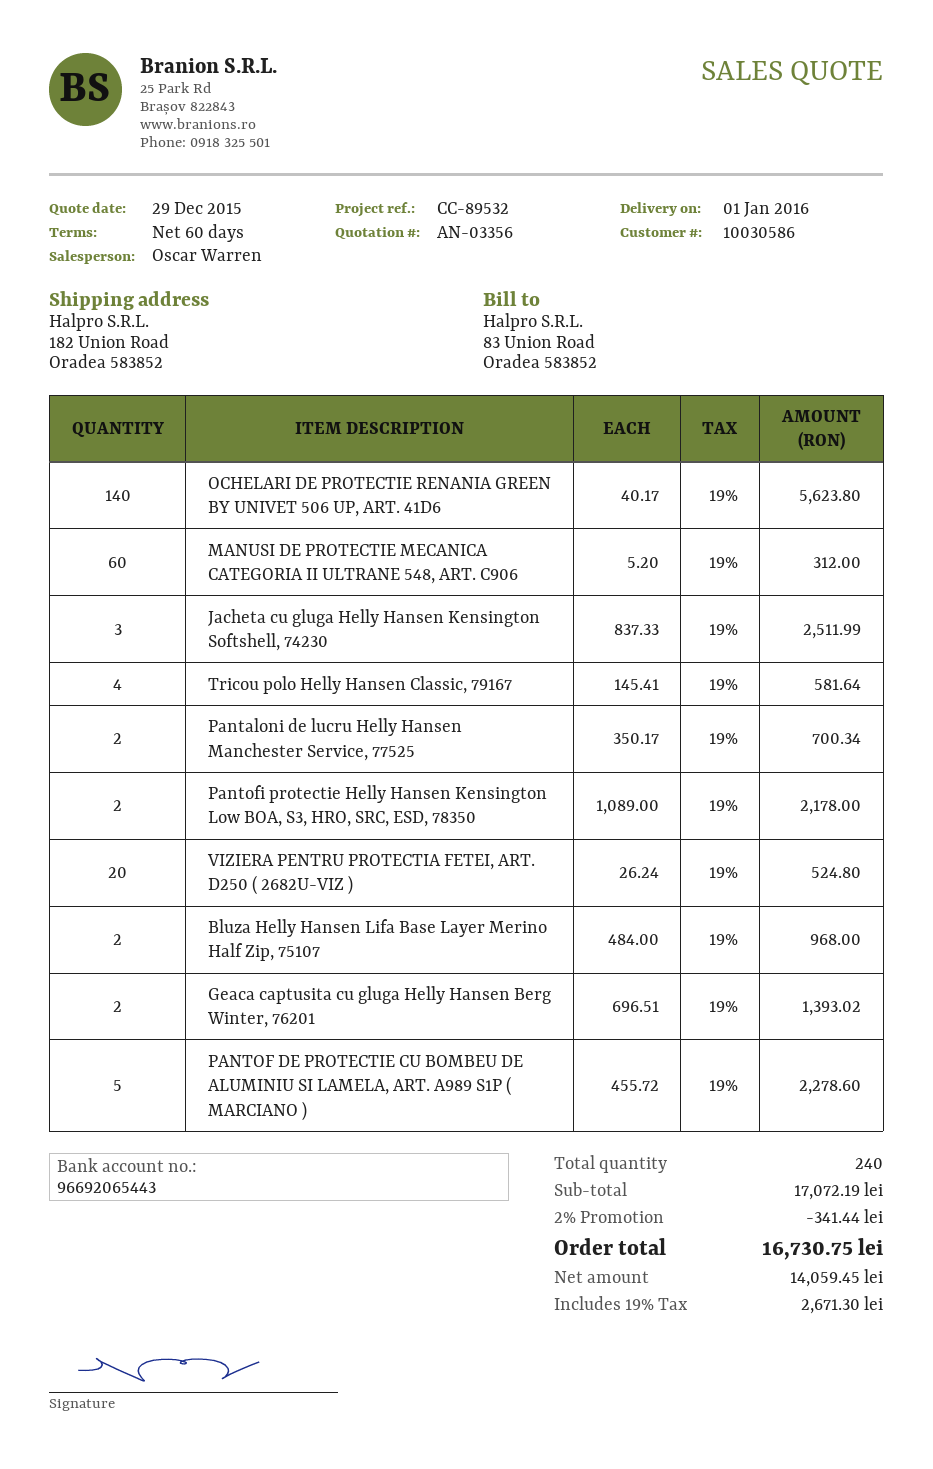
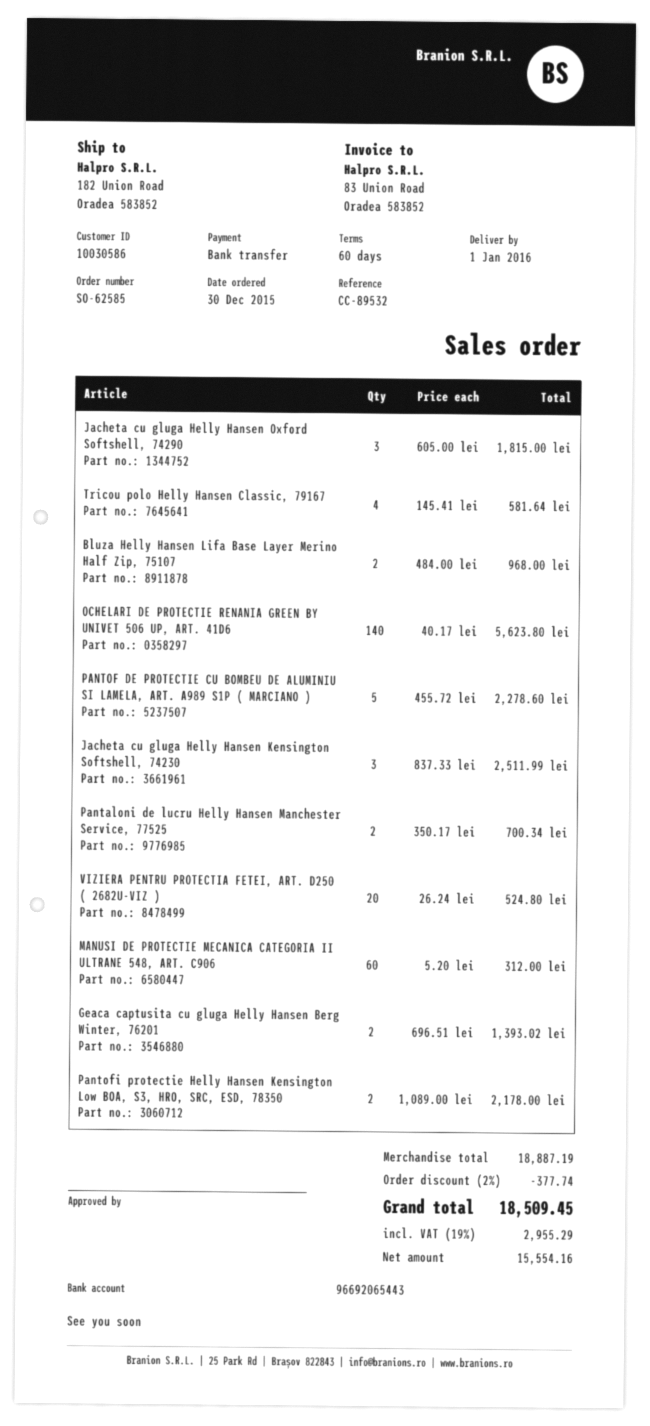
Jacheta cu gluga Helly Hansen Oxford Softshell, 74290: none -> 3 x 605.00 = 1815.00
subtotal: 17072.19 -> 18887.19
discount: 2% = 341.44 -> 2% = 377.74
net: 14059.45 -> 15554.16
tax: 19% = 2671.30 -> 19% = 2955.29
total: 16730.75 -> 18509.45

